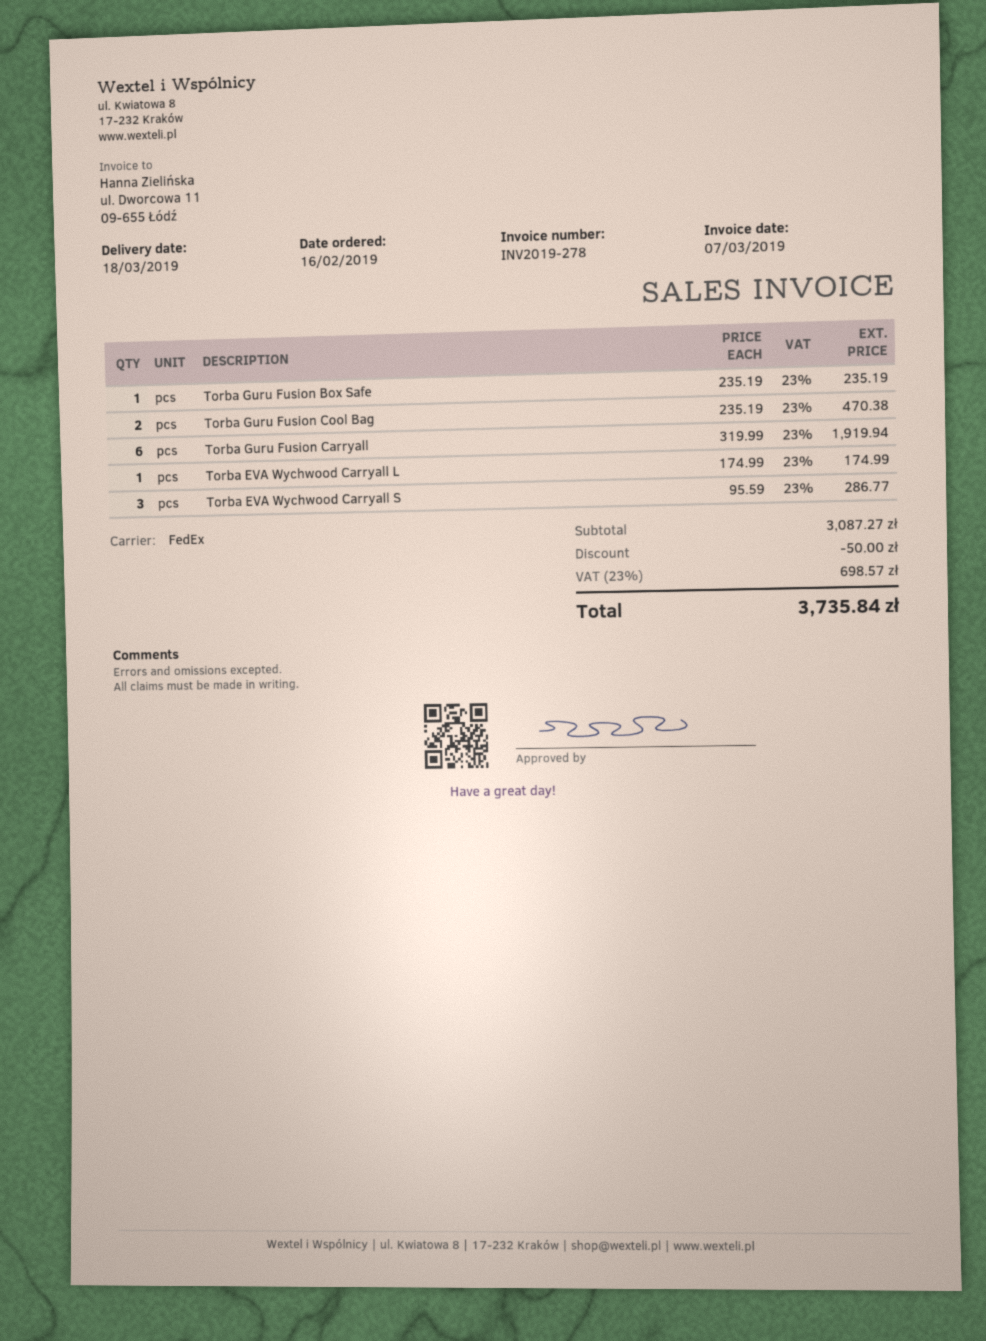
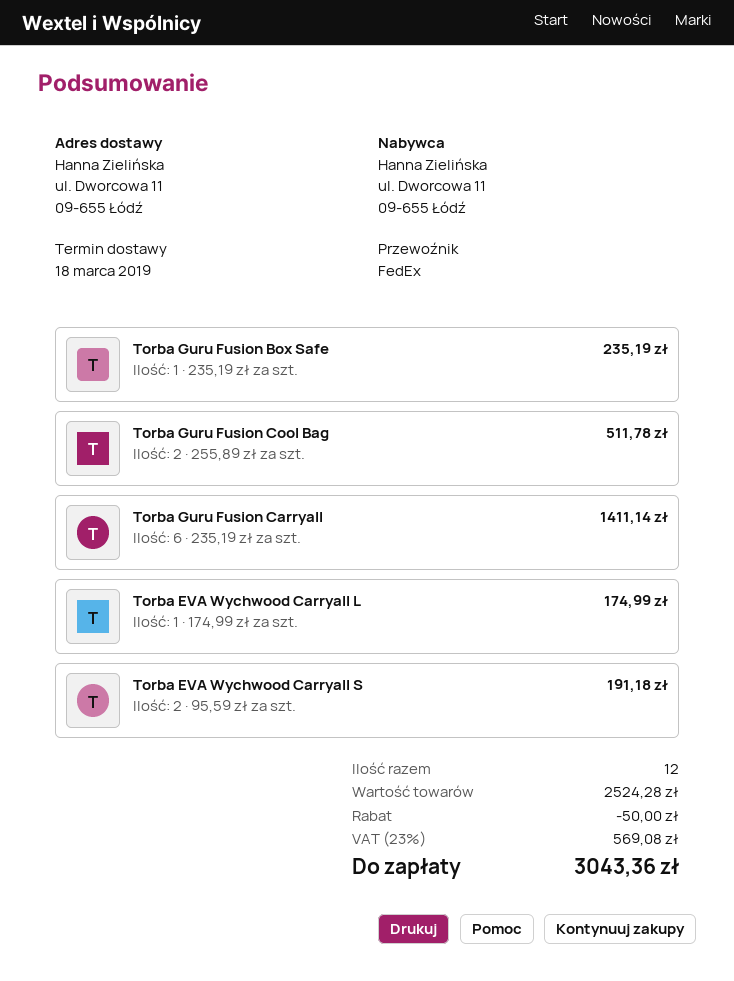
Torba Guru Fusion Cool Bag: 2 x 235.19 = 470.38 -> 2 x 255.89 = 511.78
Torba Guru Fusion Carryall: 6 x 319.99 = 1919.94 -> 6 x 235.19 = 1411.14
Torba EVA Wychwood Carryall S: 3 x 95.59 = 286.77 -> 2 x 95.59 = 191.18
subtotal: 3087.27 -> 2524.28
tax: 23% = 698.57 -> 23% = 569.08
total: 3735.84 -> 3043.36

